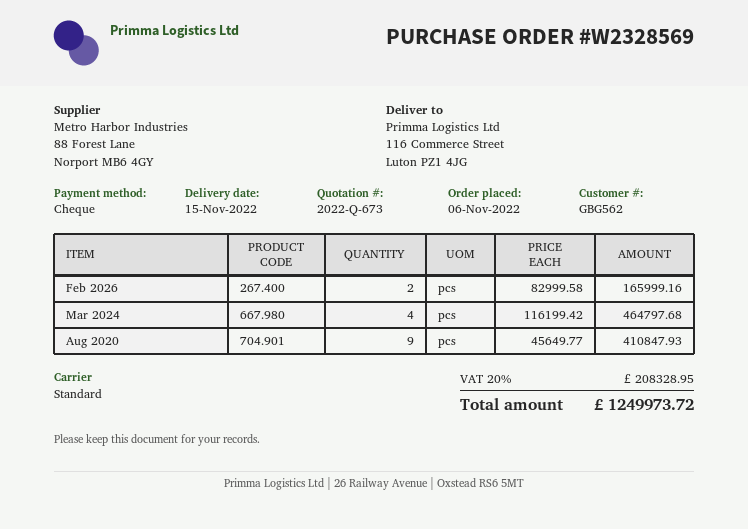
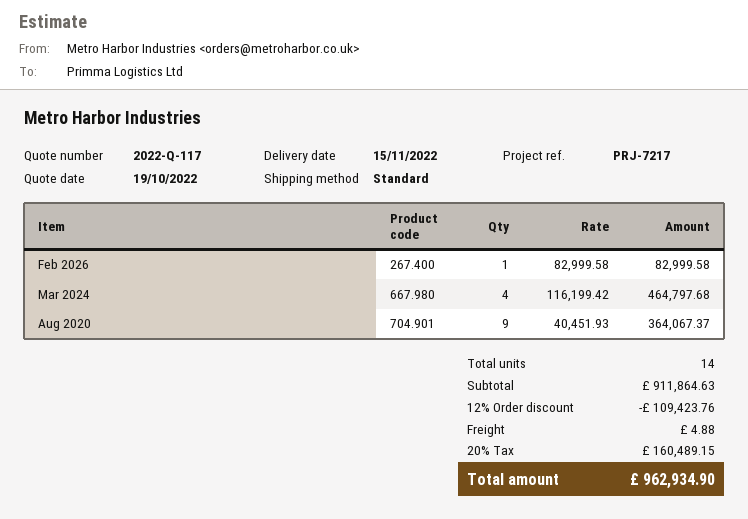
quote number: 2022-Q-673 -> 2022-Q-117
Feb 2026: 2 x 82999.58 = 165999.16 -> 1 x 82999.58 = 82999.58
Aug 2020: 9 x 45649.77 = 410847.93 -> 9 x 40451.93 = 364067.37
discount: none -> 12% = 109423.76
shipping: none -> 4.88
tax: 20% = 208328.95 -> 20% = 160489.15
total: 1249973.72 -> 962934.90

